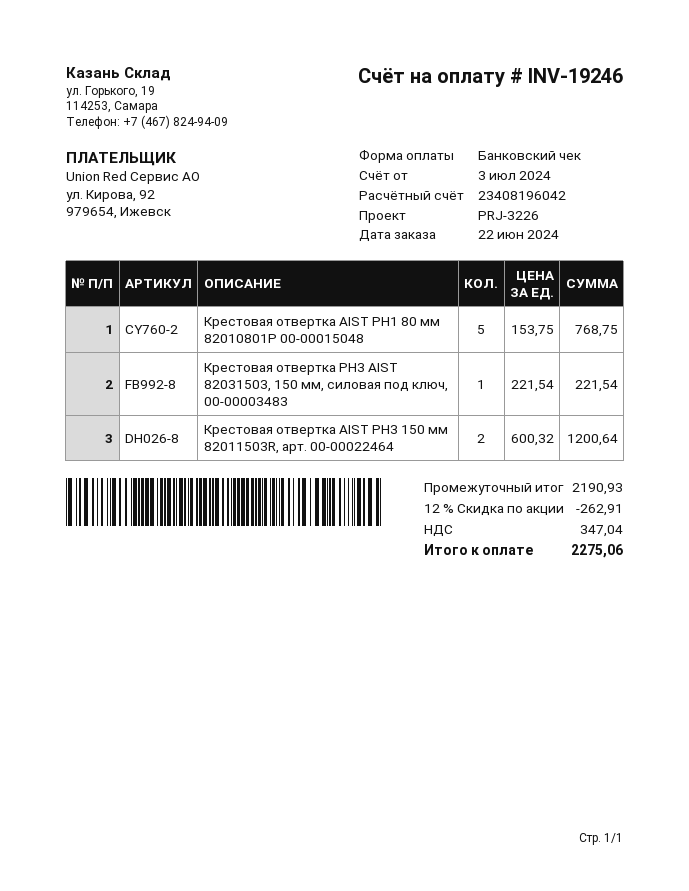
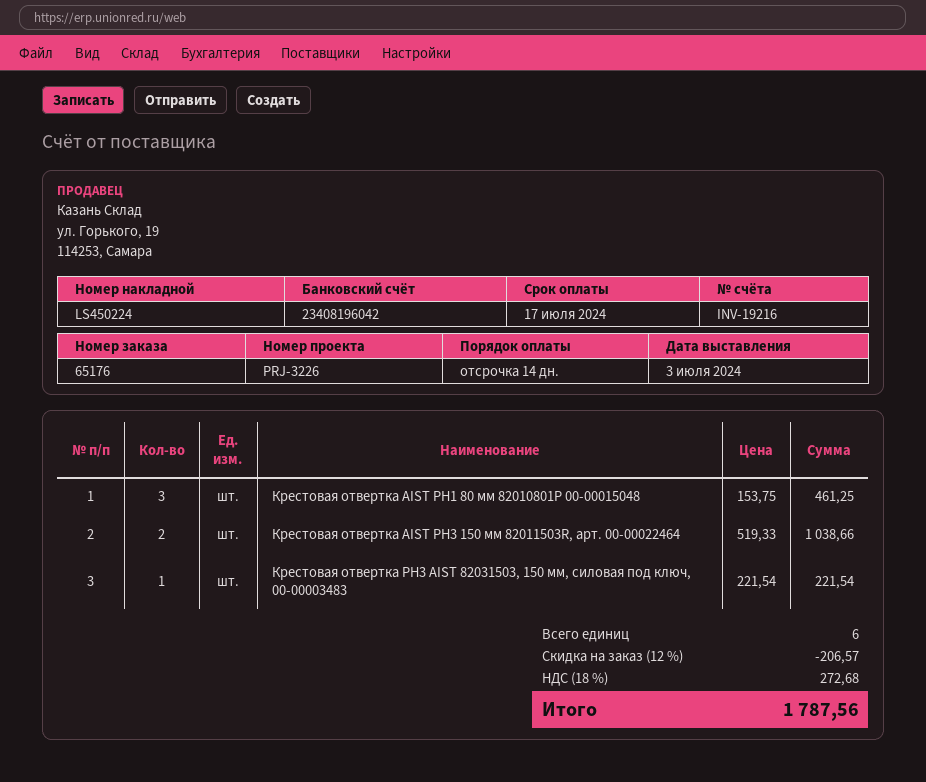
invoice number: INV-19246 -> INV-19216
Крестовая отвертка AIST PH1 80 мм 82010801P 00-00015048: 5 x 153.75 = 768.75 -> 3 x 153.75 = 461.25
Крестовая отвертка AIST PH3 150 мм 82011503R, арт. 00-00022464: 2 x 600.32 = 1200.64 -> 2 x 519.33 = 1038.66
discount: 12% = 262.91 -> 12% = 206.57
tax: 347.04 -> 272.68
total: 2275.06 -> 1787.56

